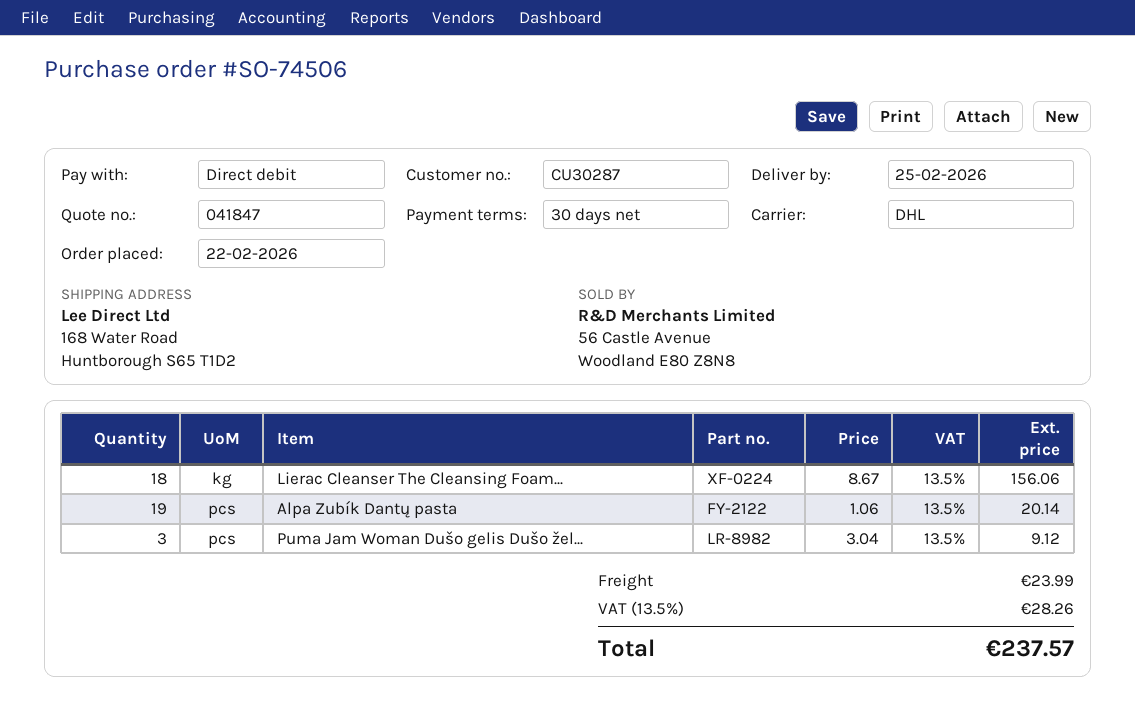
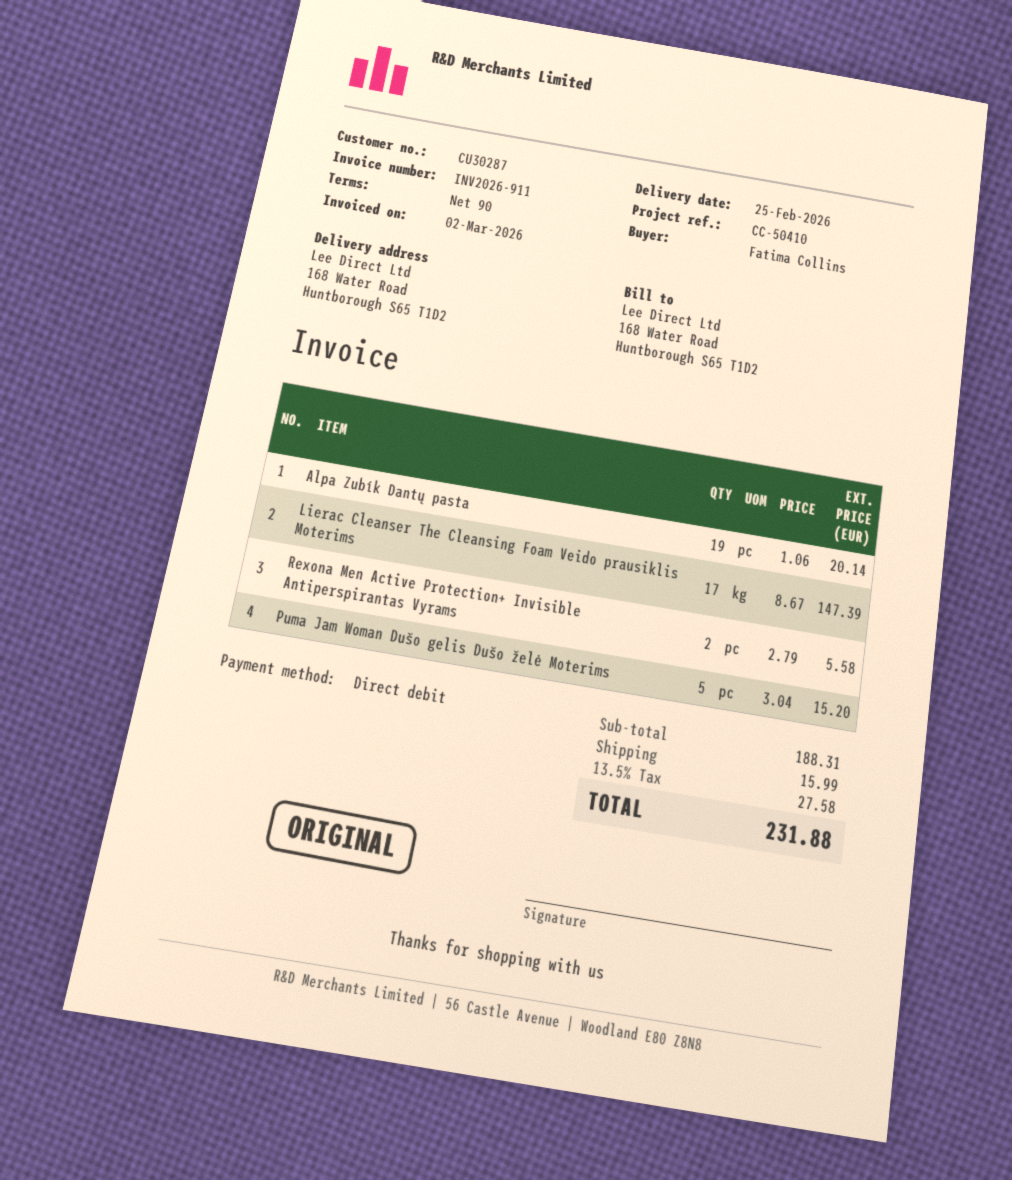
payment terms: 30 days -> 90 days
Lierac Cleanser The Cleansing Foam...: 18 x 8.67 = 156.06 -> 17 x 8.67 = 147.39
Puma Jam Woman Dušo gelis Dušo žel...: 3 x 3.04 = 9.12 -> 5 x 3.04 = 15.20
Rexona Men Active Protection+ Invisible Antiperspirantas Vyrams: none -> 2 x 2.79 = 5.58
shipping: 23.99 -> 15.99
tax: 13.5% = 28.26 -> 13.5% = 27.58
total: 237.57 -> 231.88

